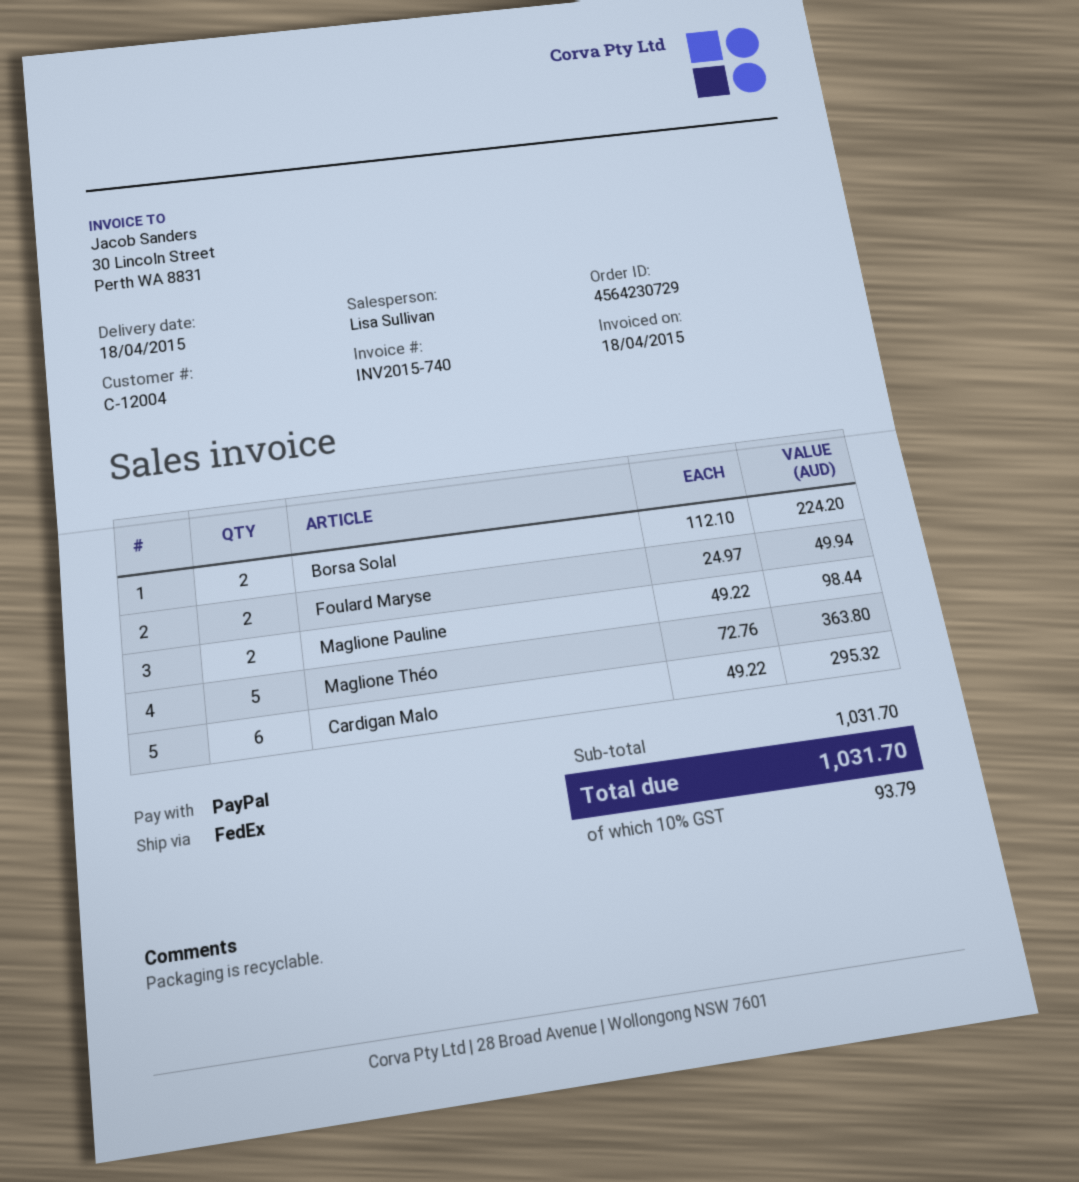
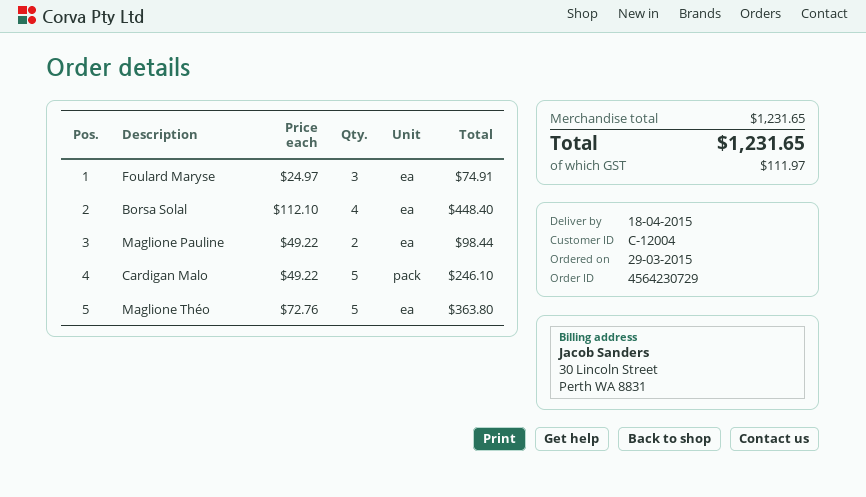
Borsa Solal: 2 x 112.10 = 224.20 -> 4 x 112.10 = 448.40
Foulard Maryse: 2 x 24.97 = 49.94 -> 3 x 24.97 = 74.91
Cardigan Malo: 6 x 49.22 = 295.32 -> 5 x 49.22 = 246.10
subtotal: 1031.70 -> 1231.65
tax: 93.79 -> 111.97
total: 1031.70 -> 1231.65

